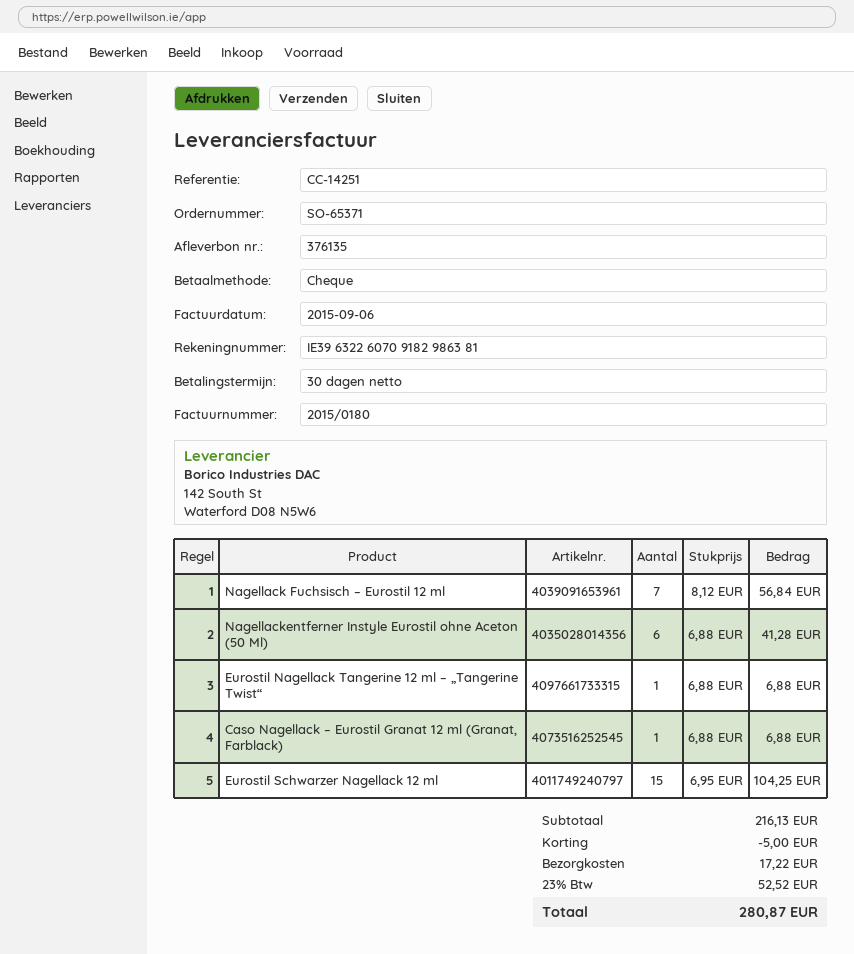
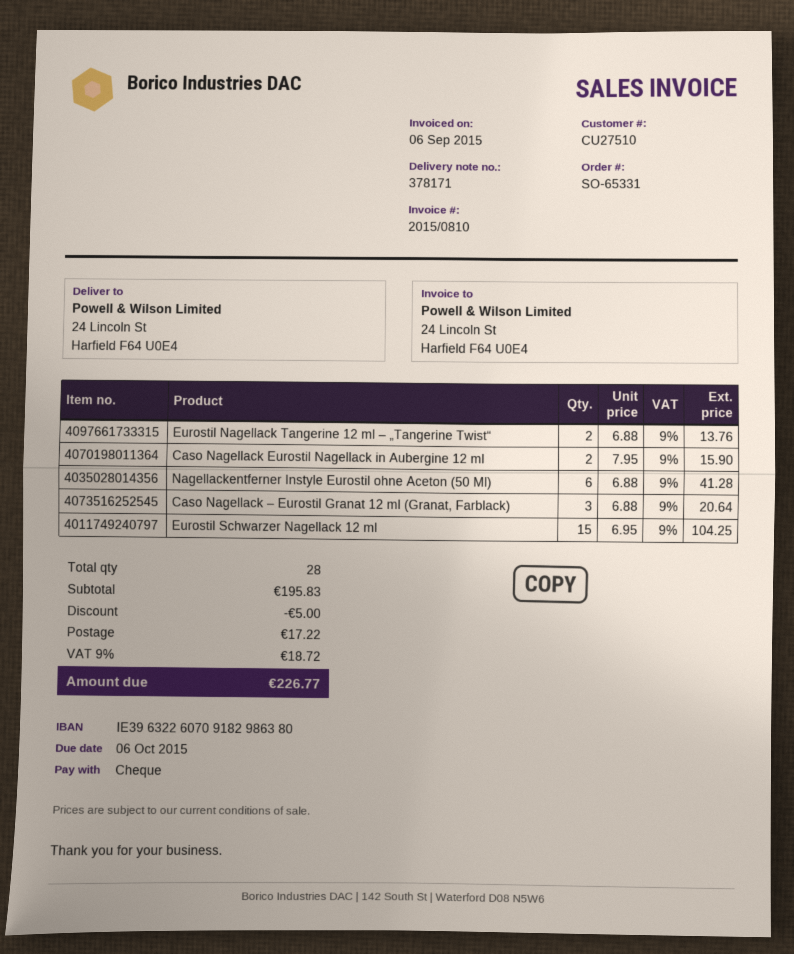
order number: SO-65371 -> SO-65331
delivery note number: 376135 -> 378171
invoice number: 2015/0180 -> 2015/0810
bank account: IE39632260709182986381 -> IE39632260709182986380
Nagellack Fuchsisch – Eurostil 12 ml: 7 x 8.12 = 56.84 -> none
Eurostil Nagellack Tangerine 12 ml – „Tangerine Twist“: 1 x 6.88 = 6.88 -> 2 x 6.88 = 13.76
Caso Nagellack – Eurostil Granat 12 ml (Granat, Farblack): 1 x 6.88 = 6.88 -> 3 x 6.88 = 20.64
Caso Nagellack Eurostil Nagellack in Aubergine 12 ml: none -> 2 x 7.95 = 15.90
subtotal: 216.13 -> 195.83
tax: 23% = 52.52 -> 9% = 18.72
total: 280.87 -> 226.77

